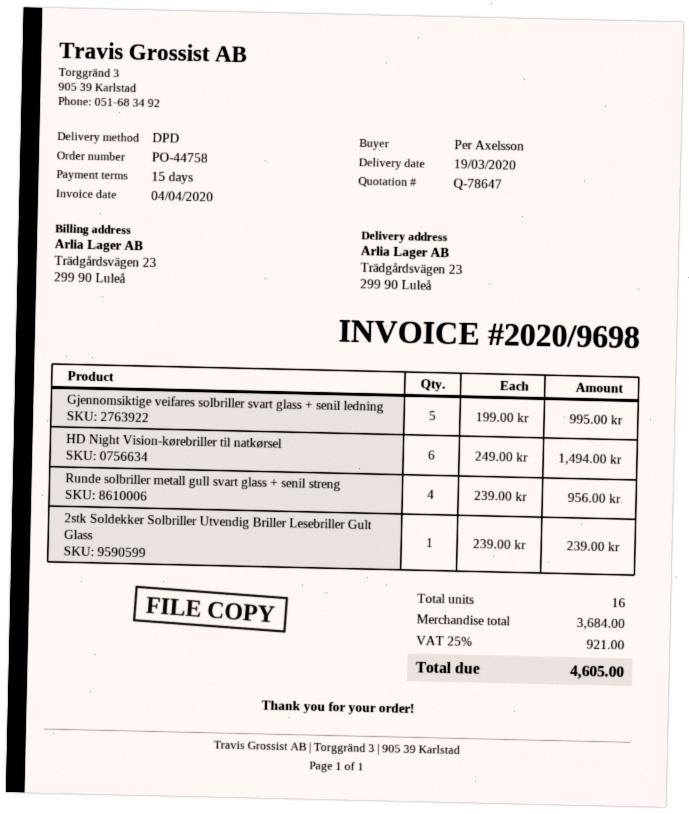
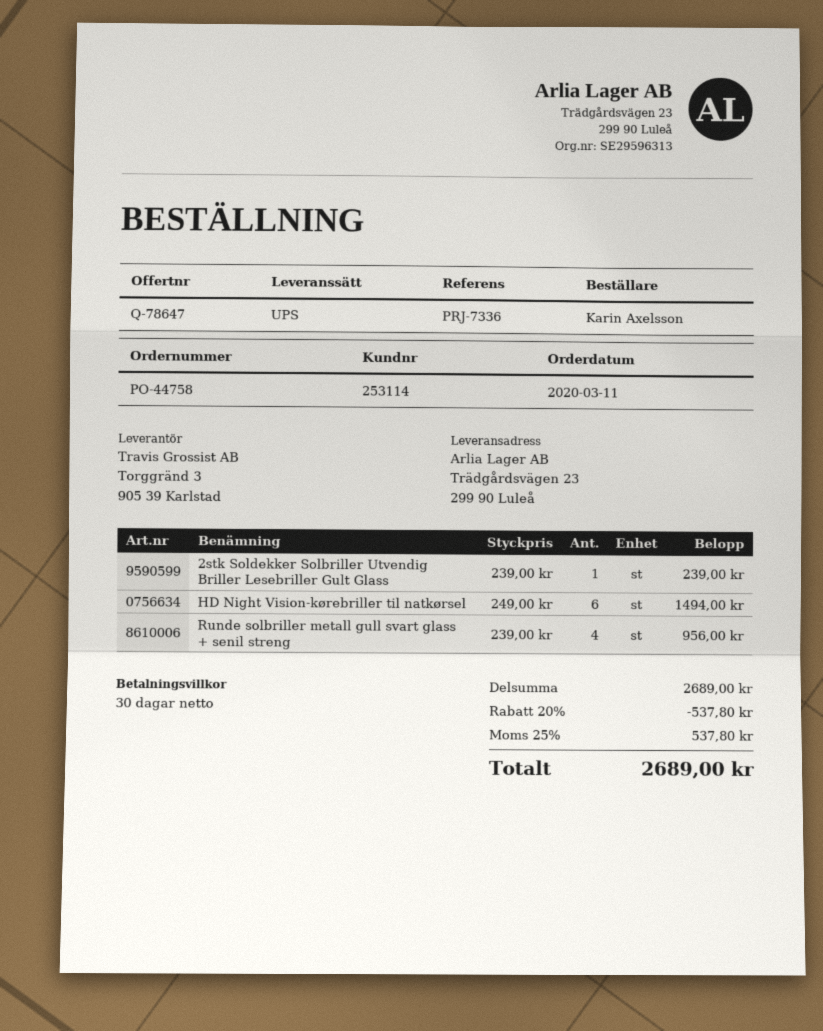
payment terms: 15 days -> 30 days
ordered by: Per Axelsson -> Karin Axelsson
shipping method: DPD -> UPS
Gjennomsiktige veifares solbriller svart glass + senil ledning: 5 x 199.00 = 995.00 -> none
subtotal: 3684.00 -> 2689.00
discount: none -> 20% = 537.80
tax: 25% = 921.00 -> 25% = 537.80
total: 4605.00 -> 2689.00

